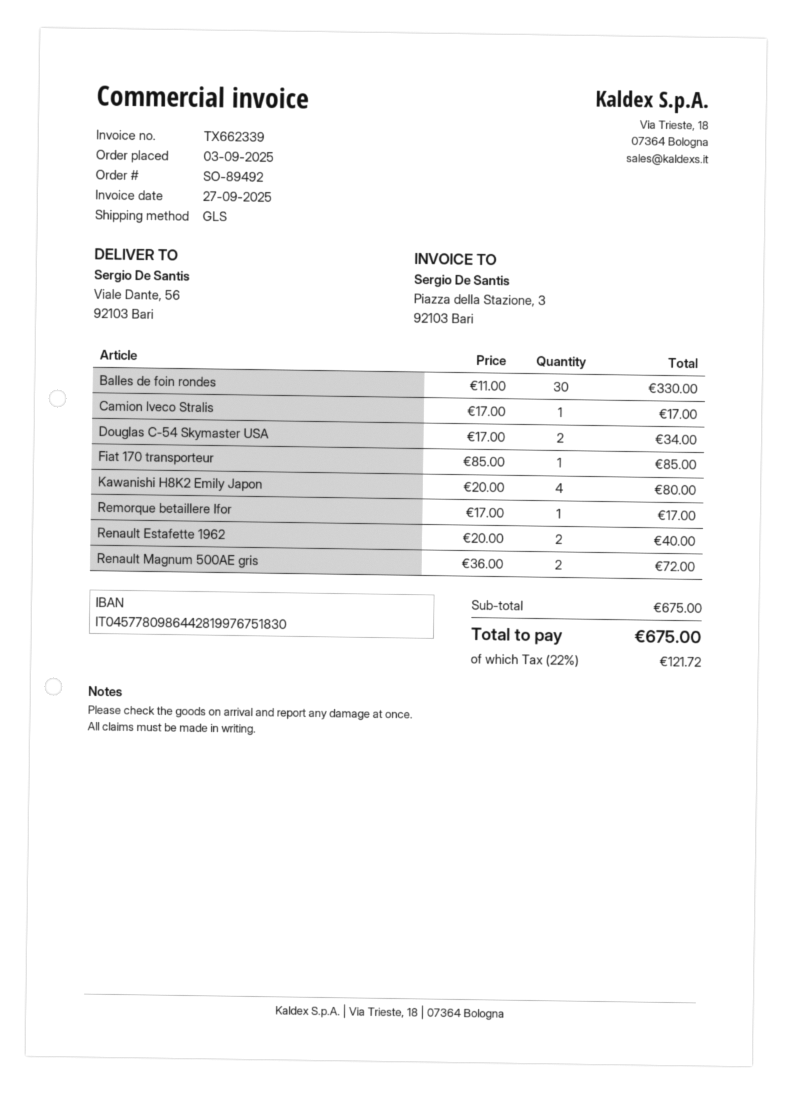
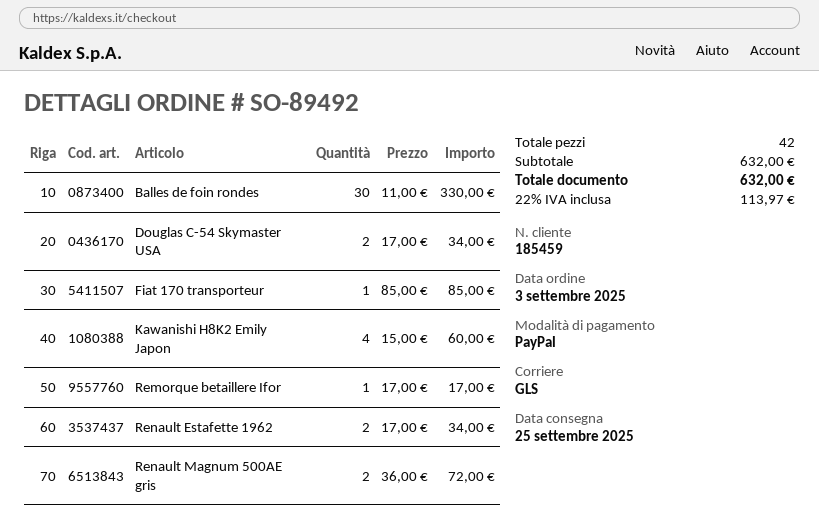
Camion Iveco Stralis: 1 x 17.00 = 17.00 -> none
Kawanishi H8K2 Emily Japon: 4 x 20.00 = 80.00 -> 4 x 15.00 = 60.00
Renault Estafette 1962: 2 x 20.00 = 40.00 -> 2 x 17.00 = 34.00
subtotal: 675.00 -> 632.00
tax: 22% = 121.72 -> 22% = 113.97
total: 675.00 -> 632.00

